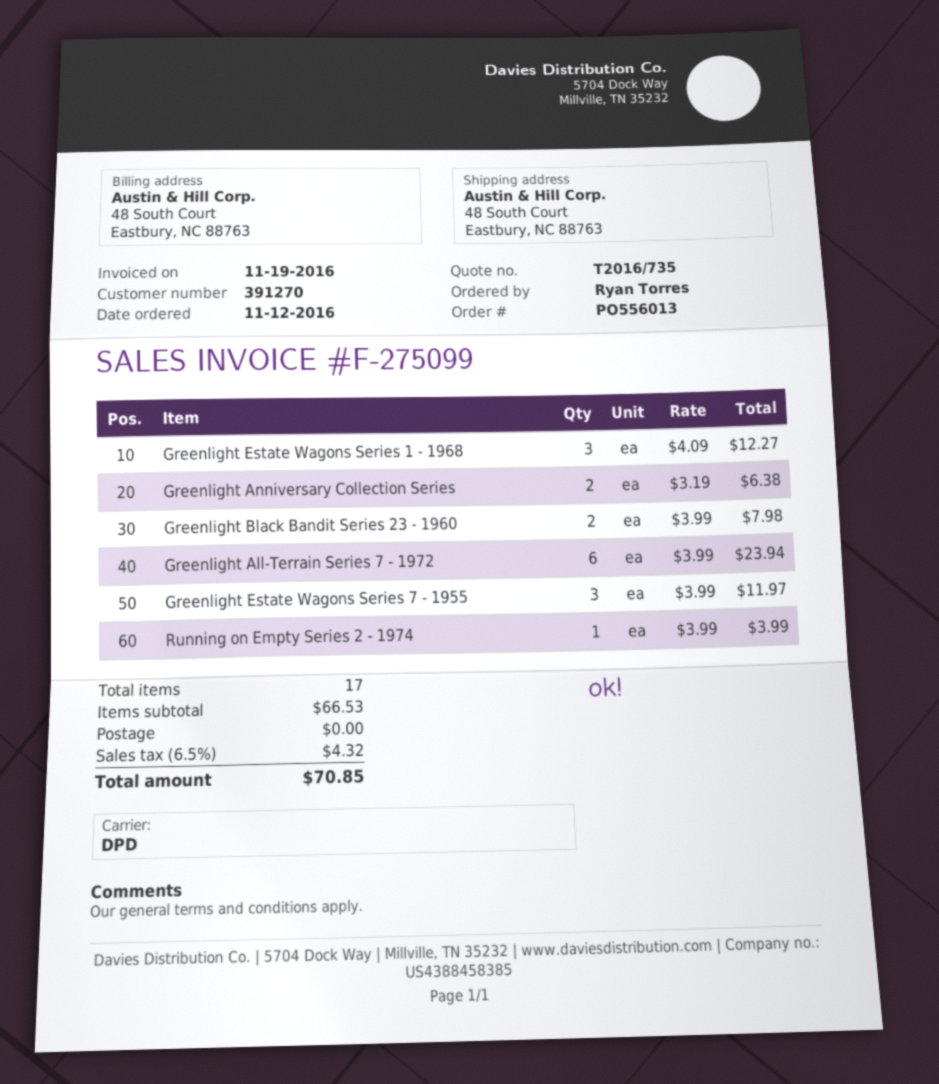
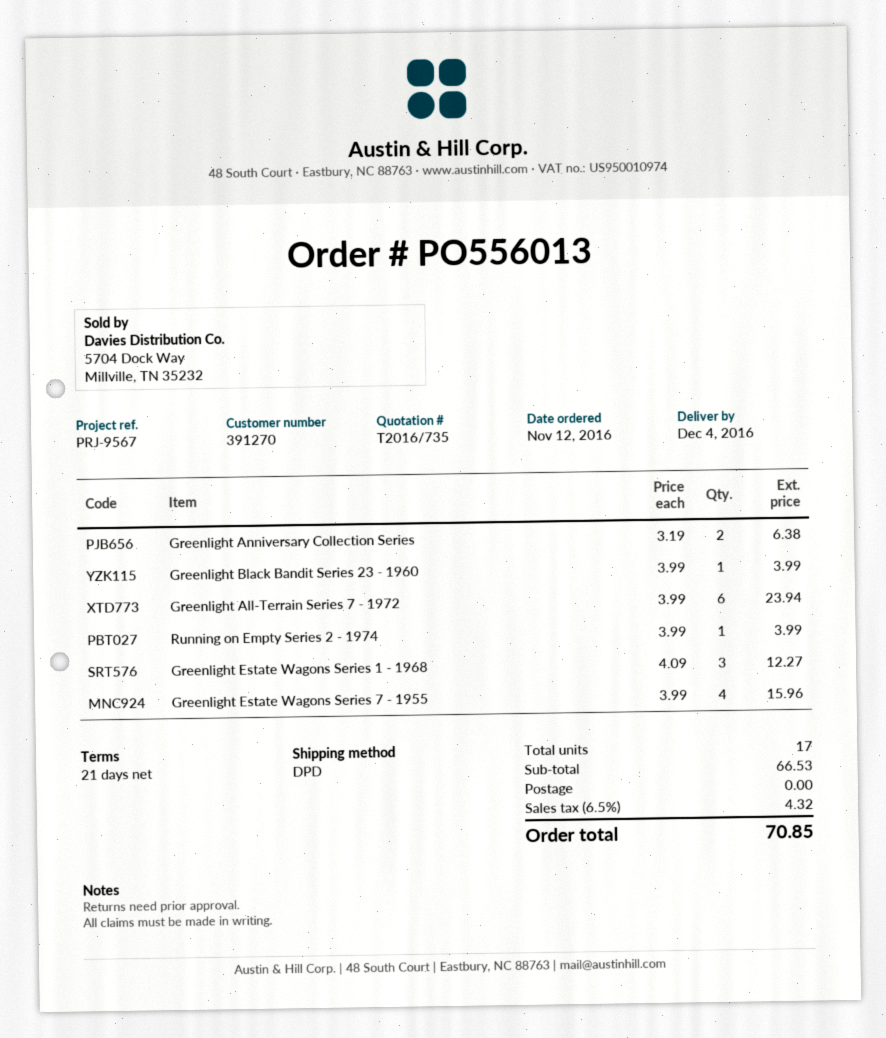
Greenlight Black Bandit Series 23 - 1960: 2 x 3.99 = 7.98 -> 1 x 3.99 = 3.99
Greenlight Estate Wagons Series 7 - 1955: 3 x 3.99 = 11.97 -> 4 x 3.99 = 15.96

